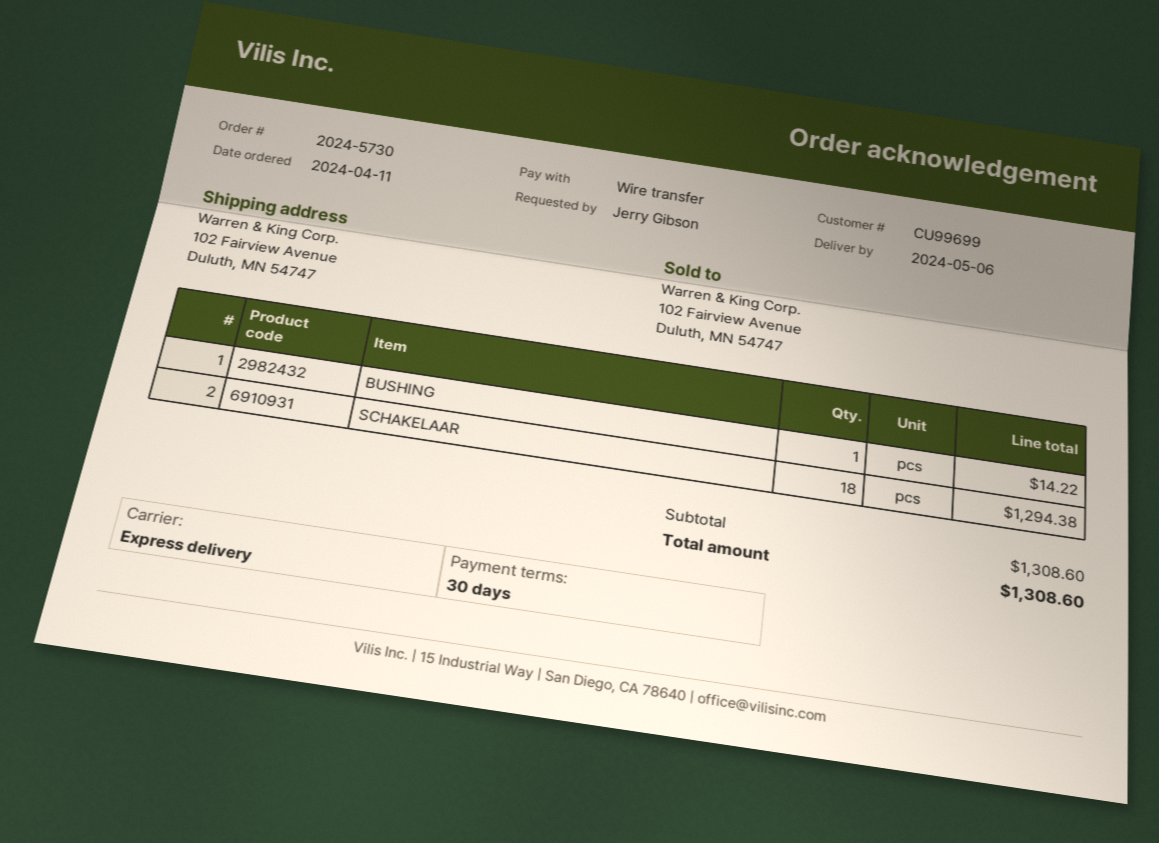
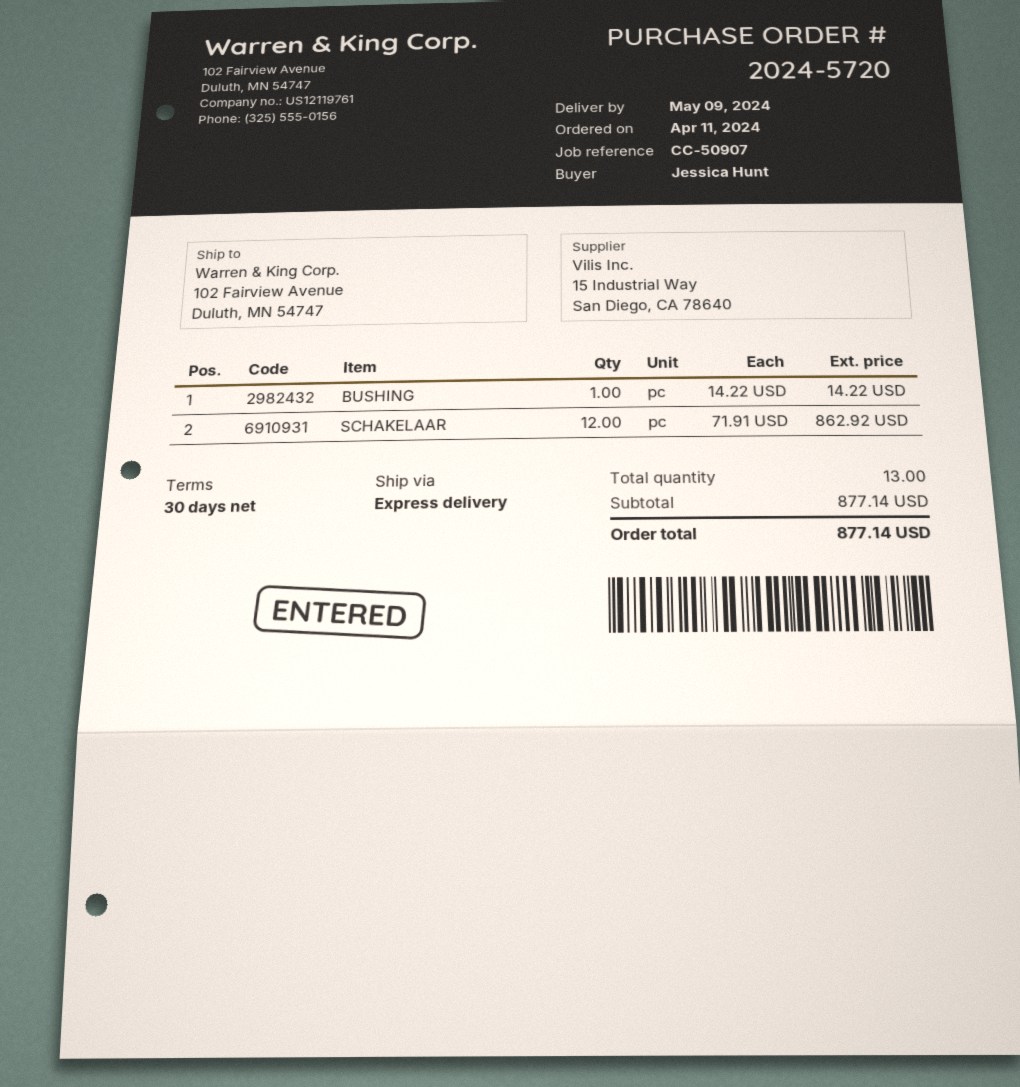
order number: 2024-5730 -> 2024-5720
delivery date: 2024-05-06 -> 2024-05-09
ordered by: Jerry Gibson -> Jessica Hunt
SCHAKELAAR: 18 for 1294.38 -> 12 for 862.92
subtotal: 1308.60 -> 877.14
total: 1308.60 -> 877.14

